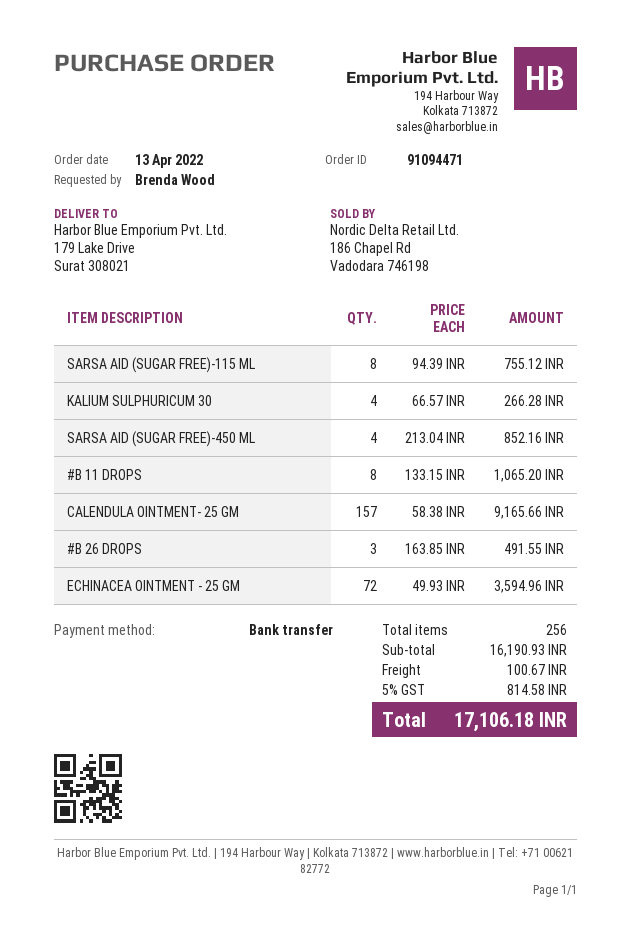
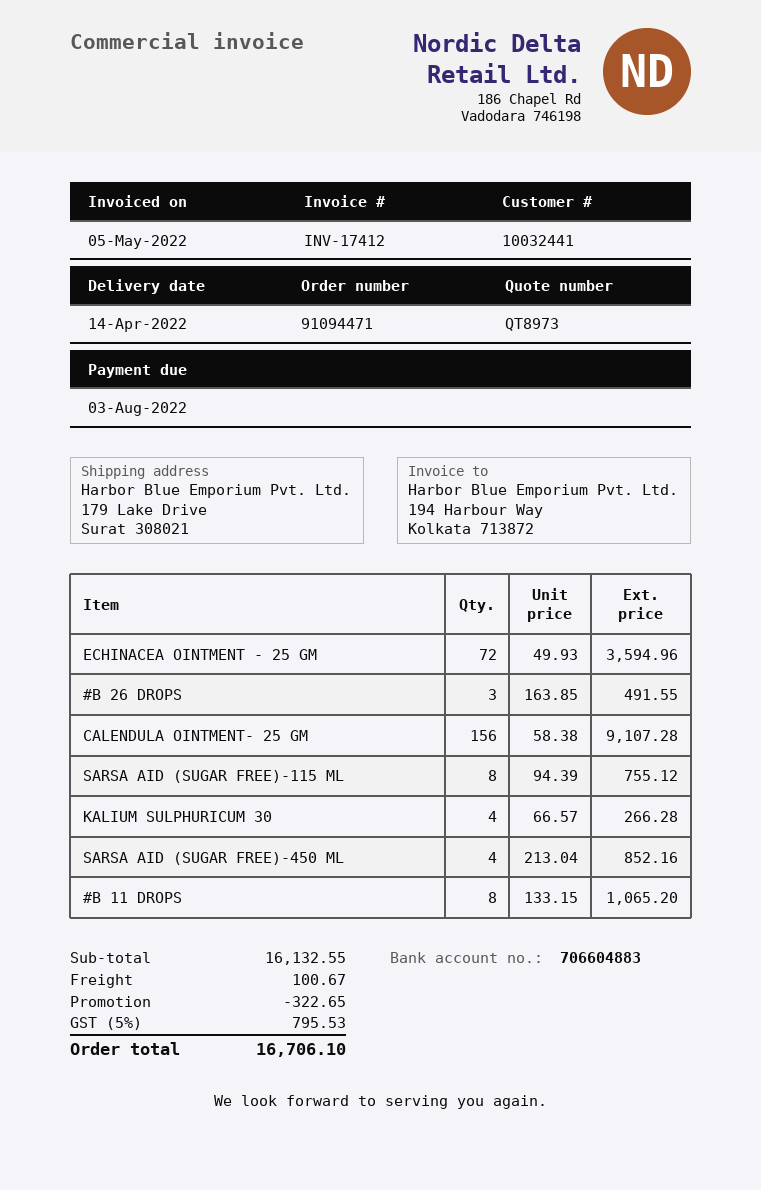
CALENDULA OINTMENT- 25 GM: 157 x 58.38 = 9165.66 -> 156 x 58.38 = 9107.28
subtotal: 16190.93 -> 16132.55
discount: none -> 322.65
tax: 5% = 814.58 -> 5% = 795.53
total: 17106.18 -> 16706.10

